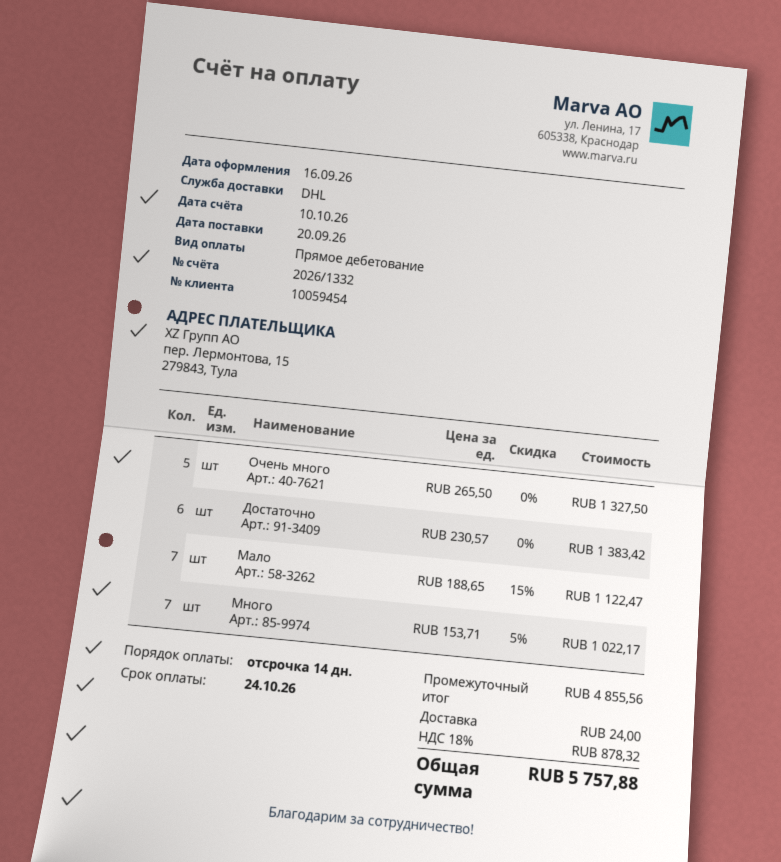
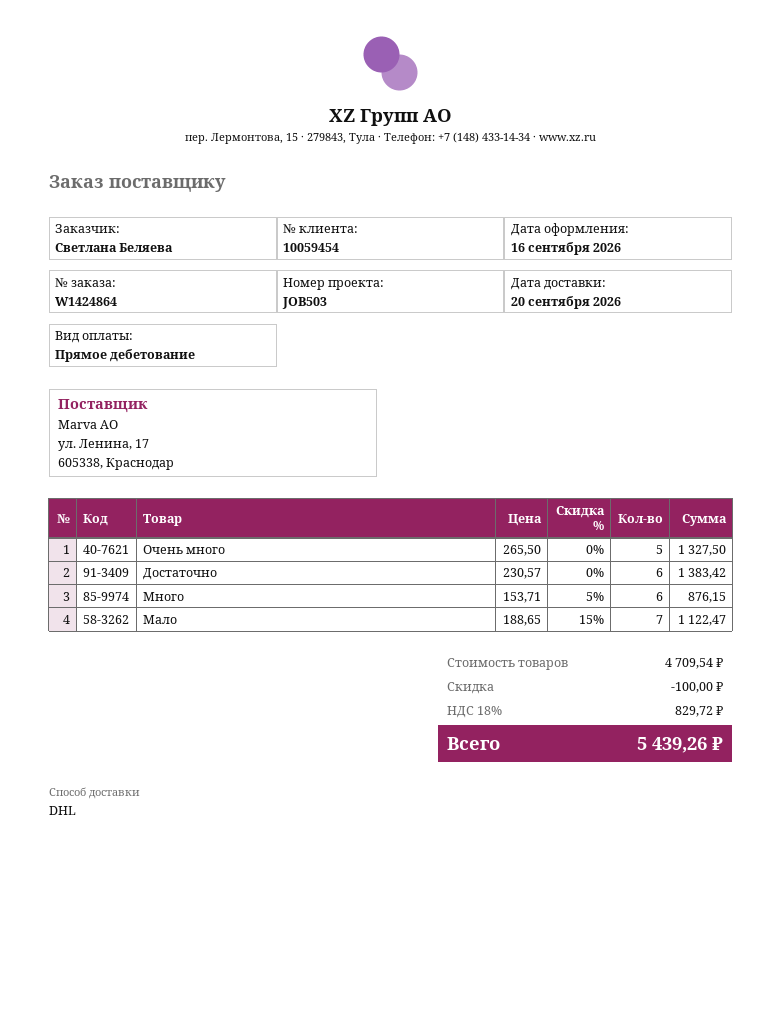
Много: 7 x 153.71 - 5% = 1022.17 -> 6 x 153.71 - 5% = 876.15
subtotal: 4855.56 -> 4709.54
discount: none -> 100.00
shipping: 24.00 -> none
tax: 18% = 878.32 -> 18% = 829.72
total: 5757.88 -> 5439.26

